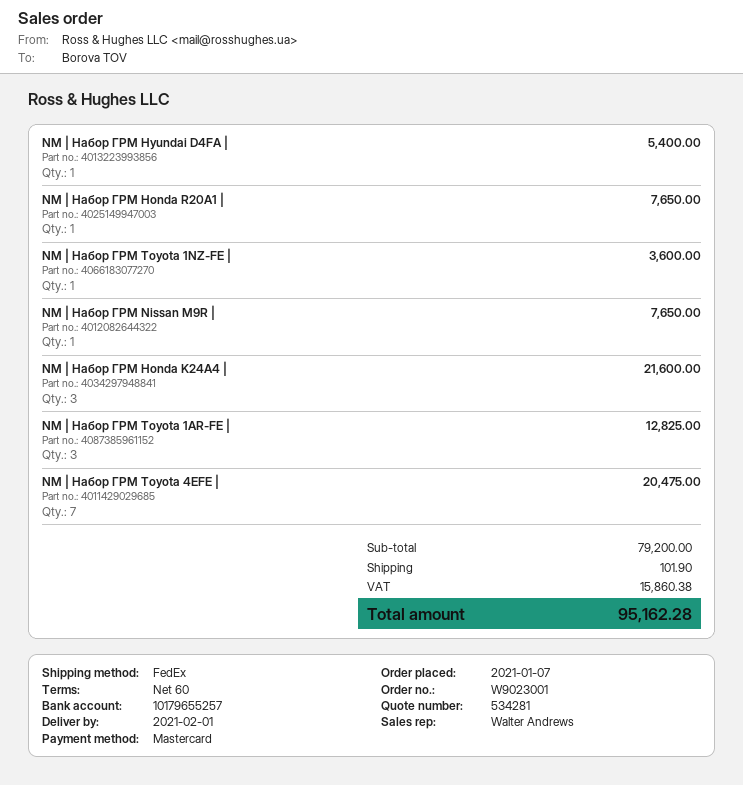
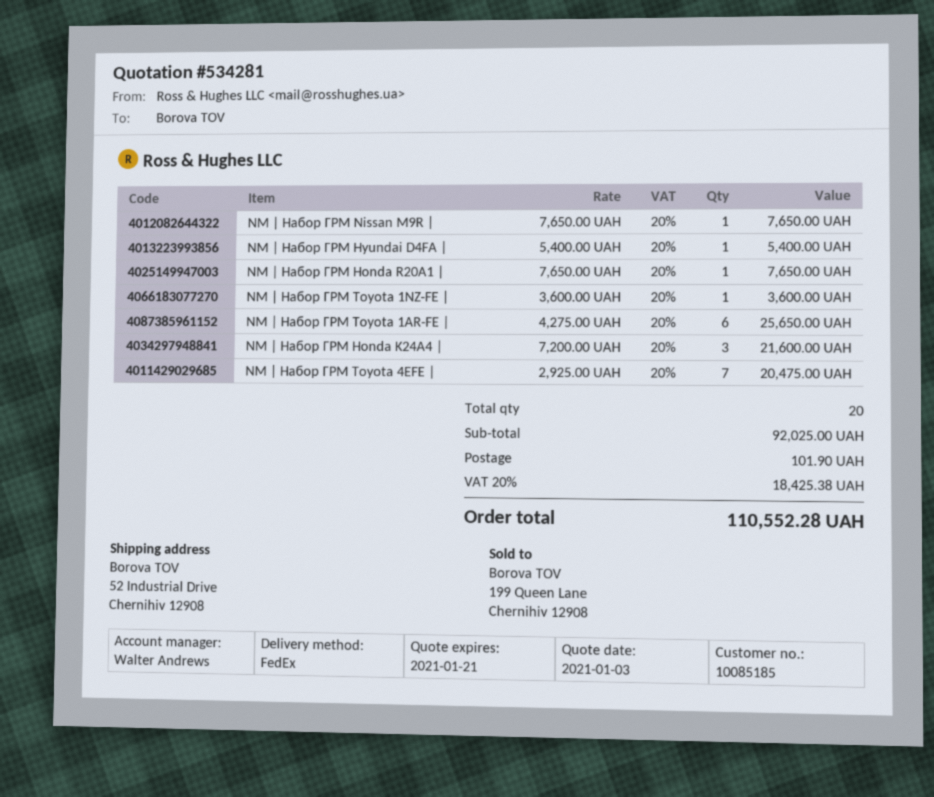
NM | Набор ГРМ Toyota 1AR-FE |: 3 for 12825.00 -> 6 for 25650.00
subtotal: 79200.00 -> 92025.00
tax: 15860.38 -> 18425.38
total: 95162.28 -> 110552.28

